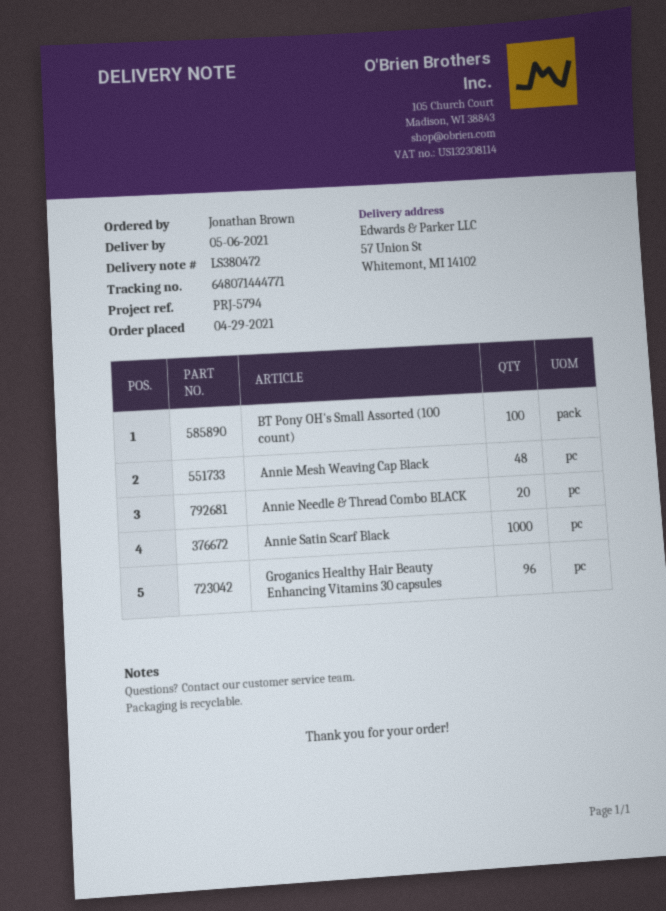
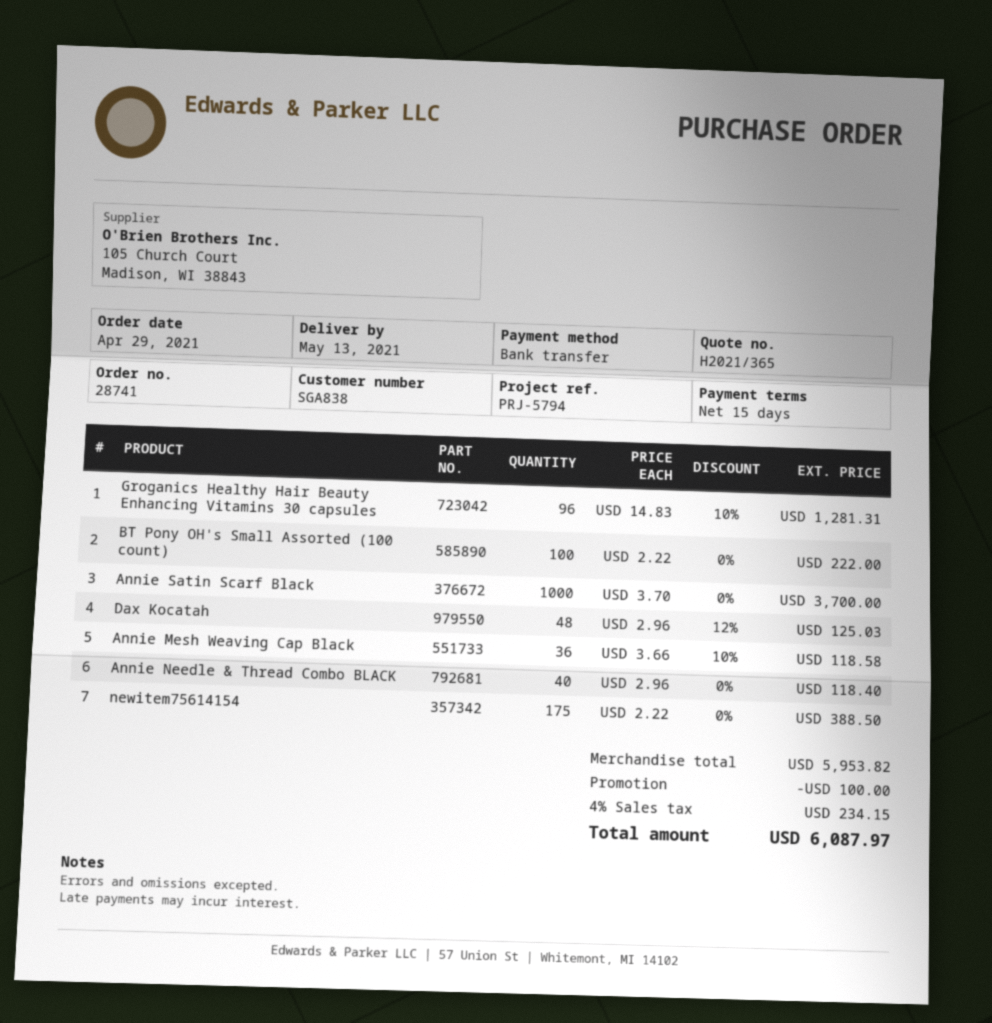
delivery date: 2021-05-06 -> 2021-05-13
Annie Mesh Weaving Cap Black: 48 -> 36
Annie Needle & Thread Combo BLACK: 20 -> 40
Dax Kocatah: none -> 48
newitem75614154: none -> 175

